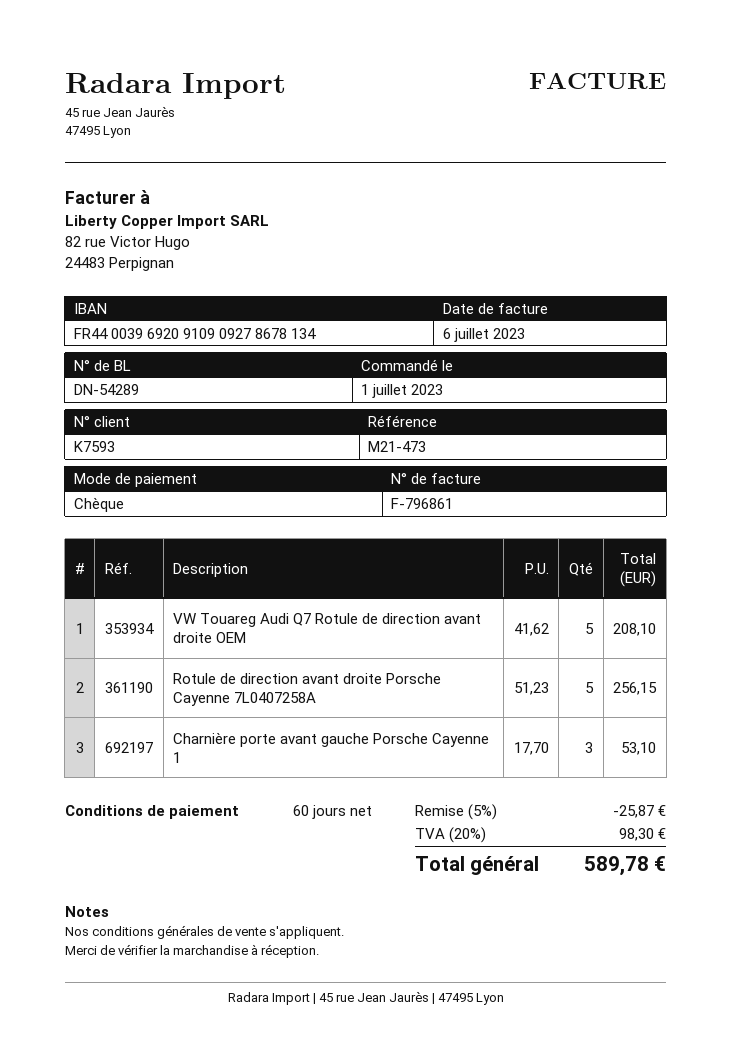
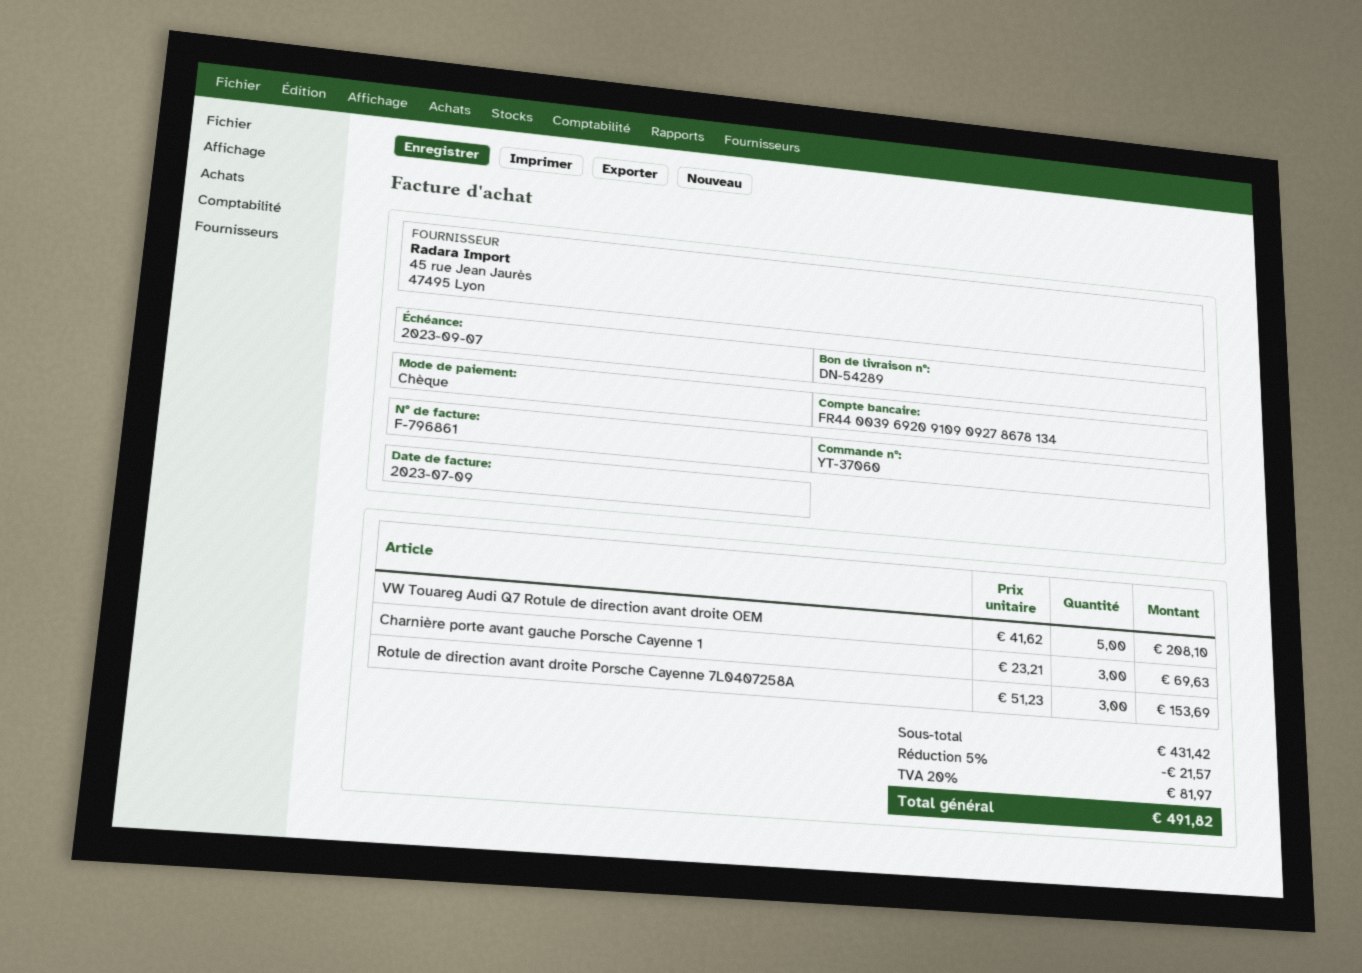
invoice date: 2023-07-06 -> 2023-07-09
Rotule de direction avant droite Porsche Cayenne 7L0407258A: 5 x 51.23 = 256.15 -> 3 x 51.23 = 153.69
Charnière porte avant gauche Porsche Cayenne 1: 3 x 17.70 = 53.10 -> 3 x 23.21 = 69.63
discount: 5% = 25.87 -> 5% = 21.57
tax: 20% = 98.30 -> 20% = 81.97
total: 589.78 -> 491.82

